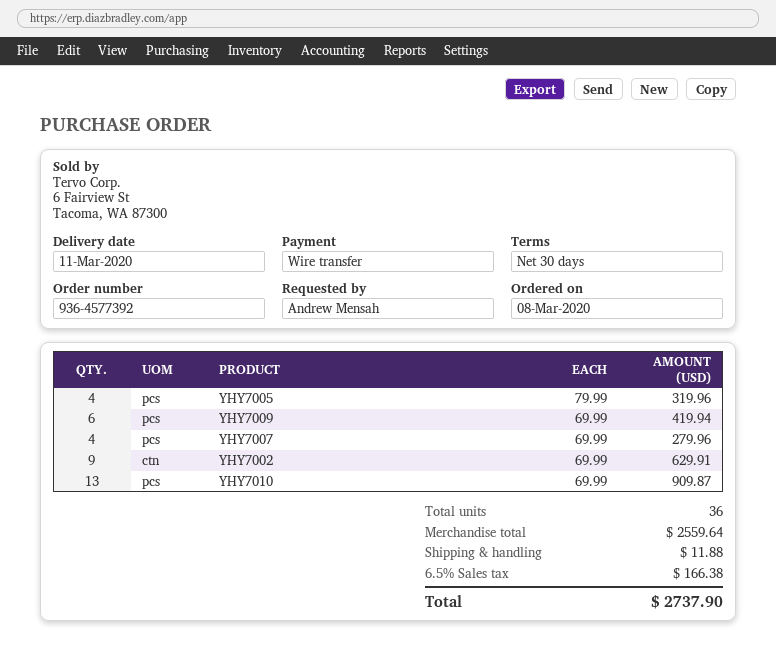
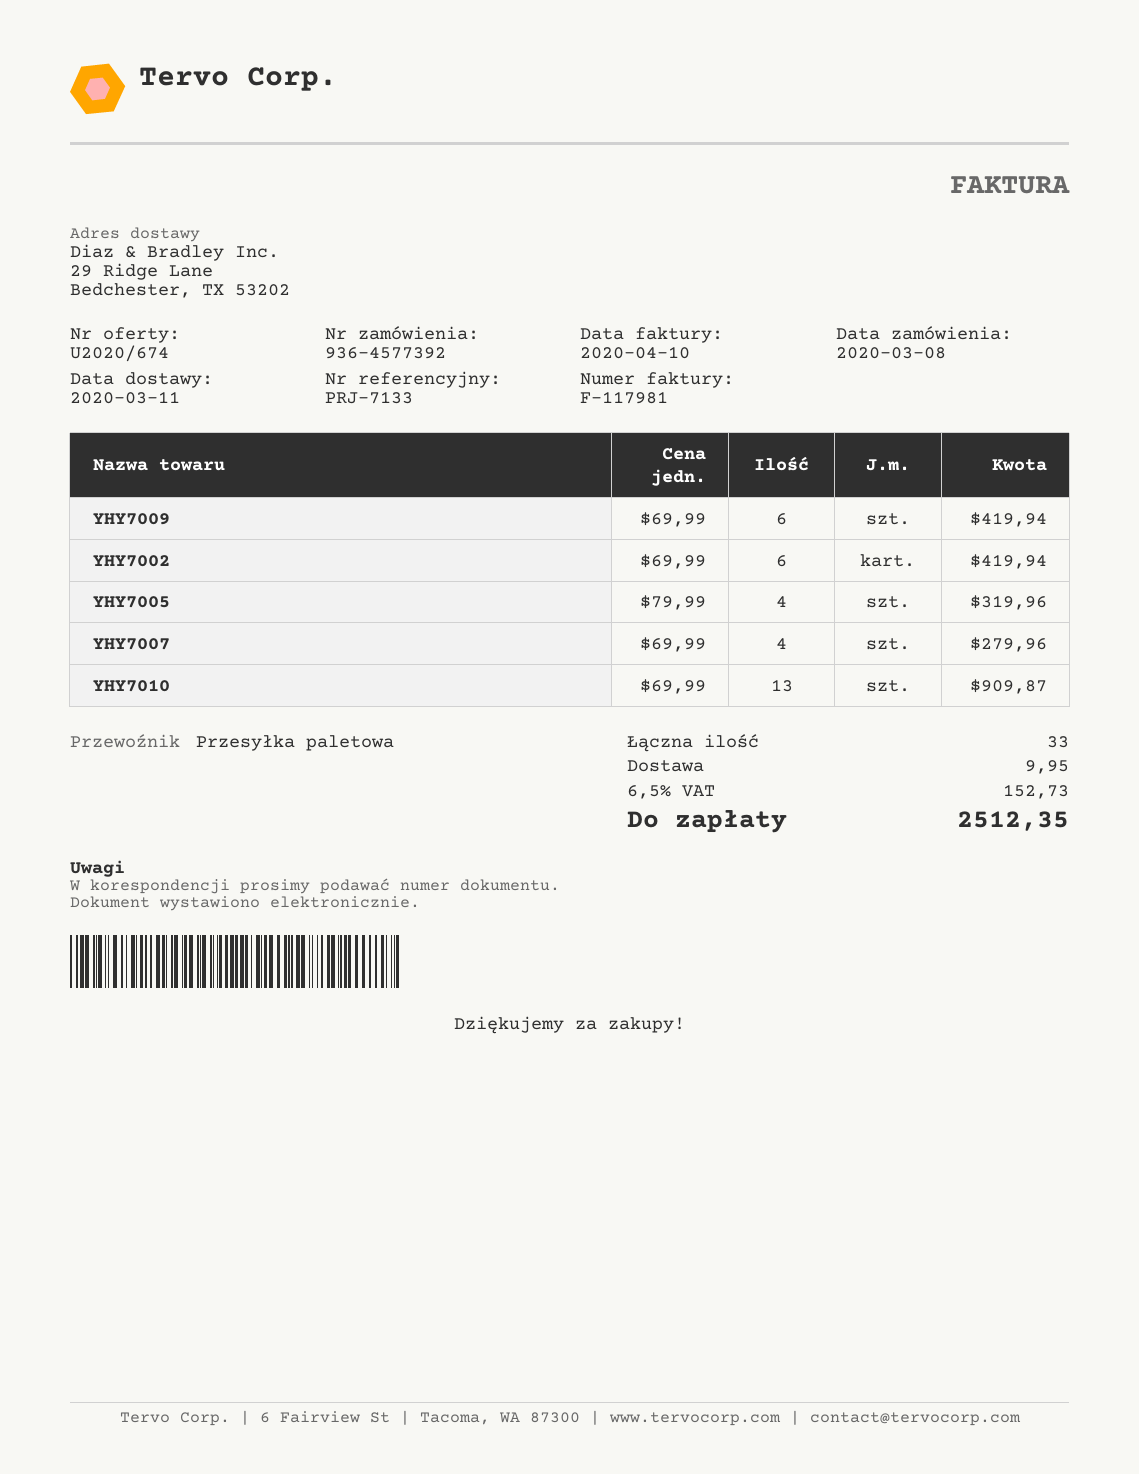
YHY7002: 9 x 69.99 = 629.91 -> 6 x 69.99 = 419.94
total quantity: 36 -> 33
shipping: 11.88 -> 9.95
tax: 6.5% = 166.38 -> 6.5% = 152.73
total: 2737.90 -> 2512.35

